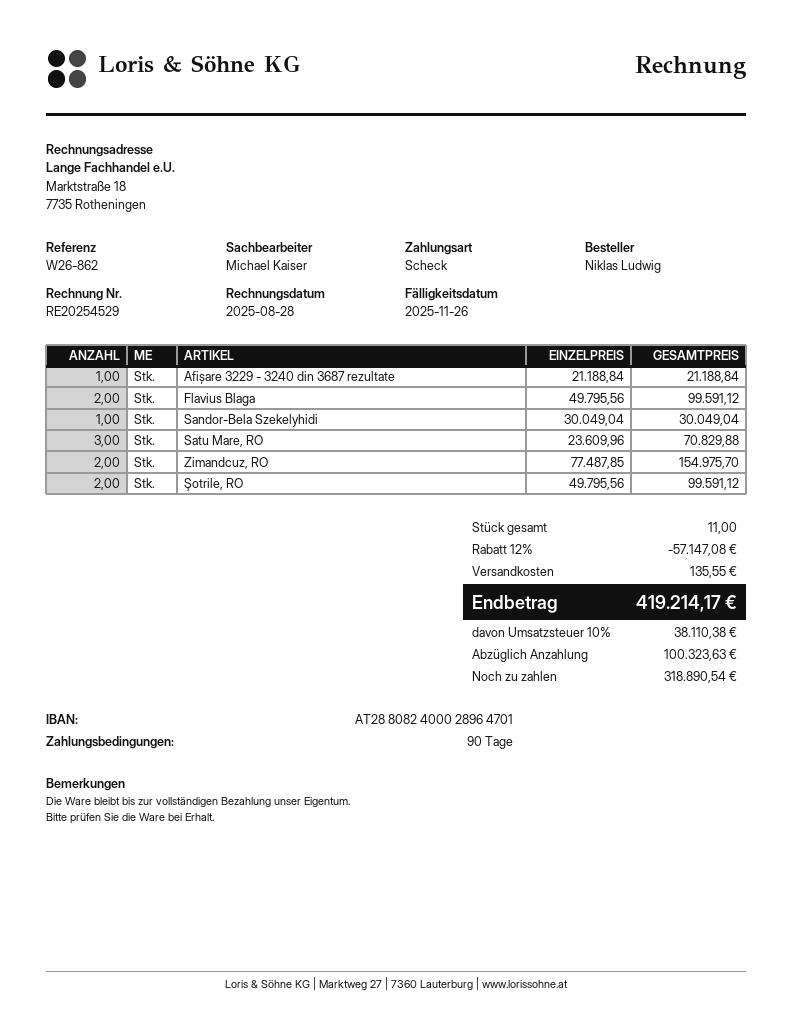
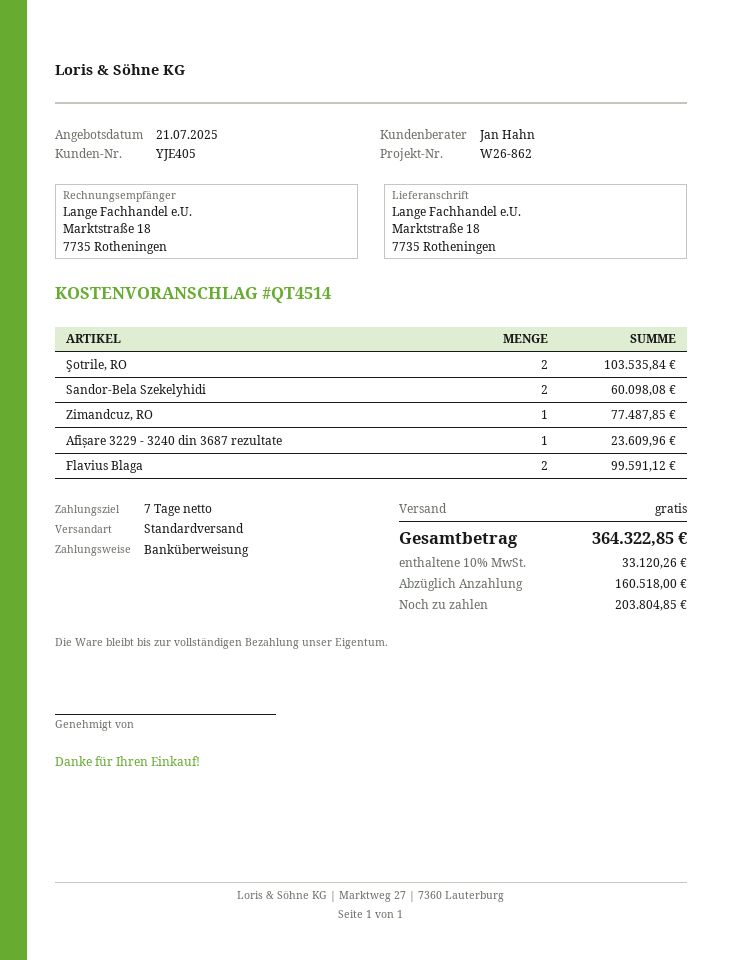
payment terms: 90 days -> 7 days
sales rep: Michael Kaiser -> Jan Hahn
payment method: cheque -> bank transfer
Afișare 3229 - 3240 din 3687 rezultate: 1 for 21188.84 -> 1 for 23609.96
Sandor-Bela Szekelyhidi: 1 for 30049.04 -> 2 for 60098.08
Satu Mare, RO: 3 for 70829.88 -> none
Zimandcuz, RO: 2 for 154975.70 -> 1 for 77487.85
Şotrile, RO: 2 for 99591.12 -> 2 for 103535.84
discount: 12% = 57147.08 -> none
shipping: 135.55 -> 0.00
tax: 10% = 38110.38 -> 10% = 33120.26
total: 419214.17 -> 364322.85
deposit: 100323.63 -> 160518.00
balance: 318890.54 -> 203804.85

